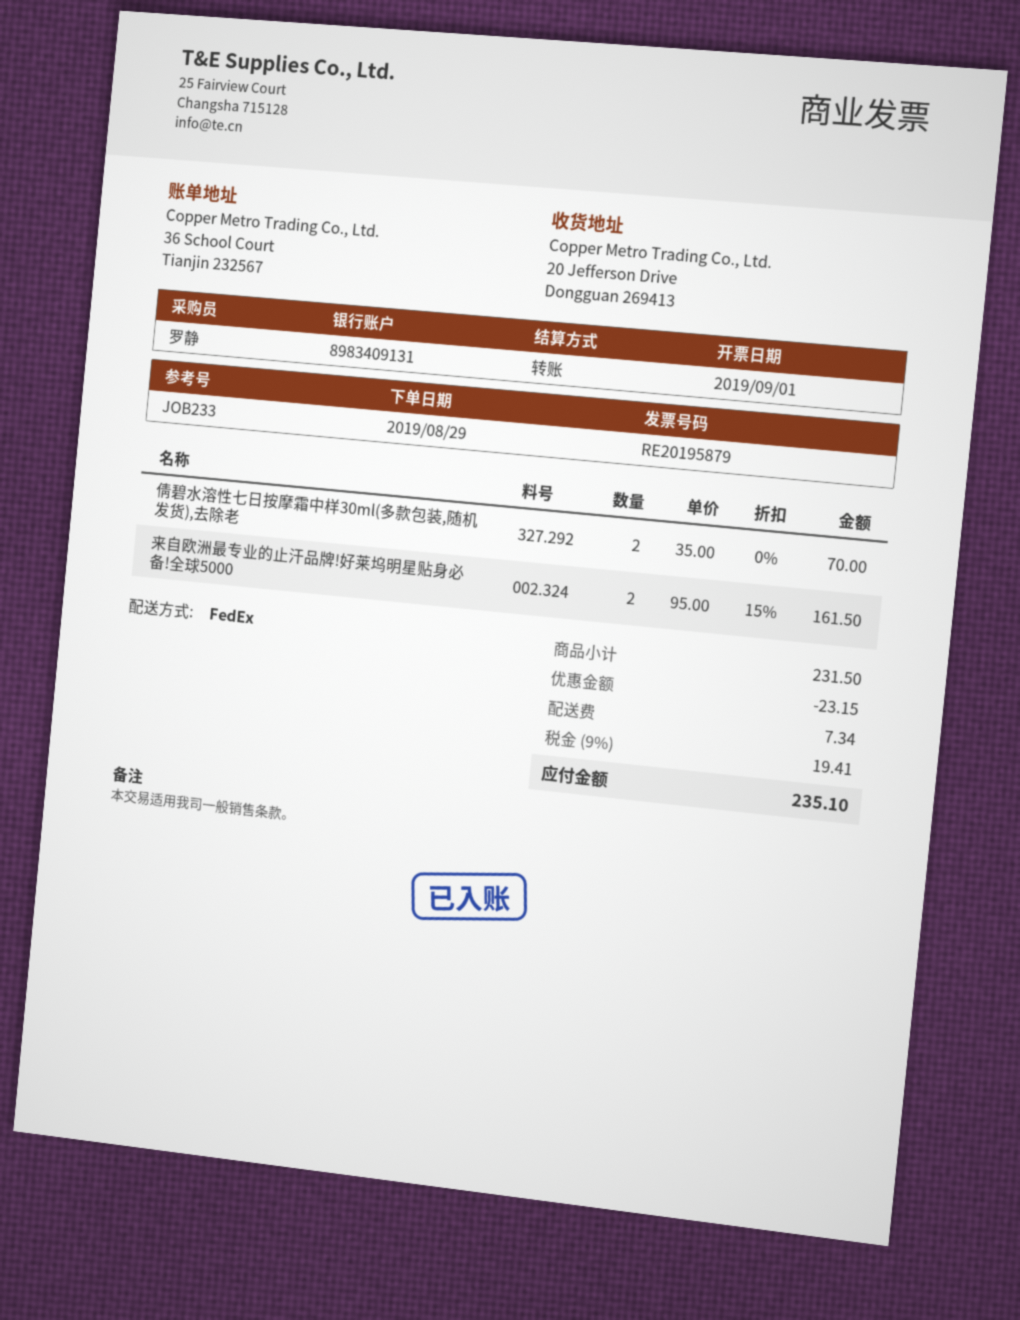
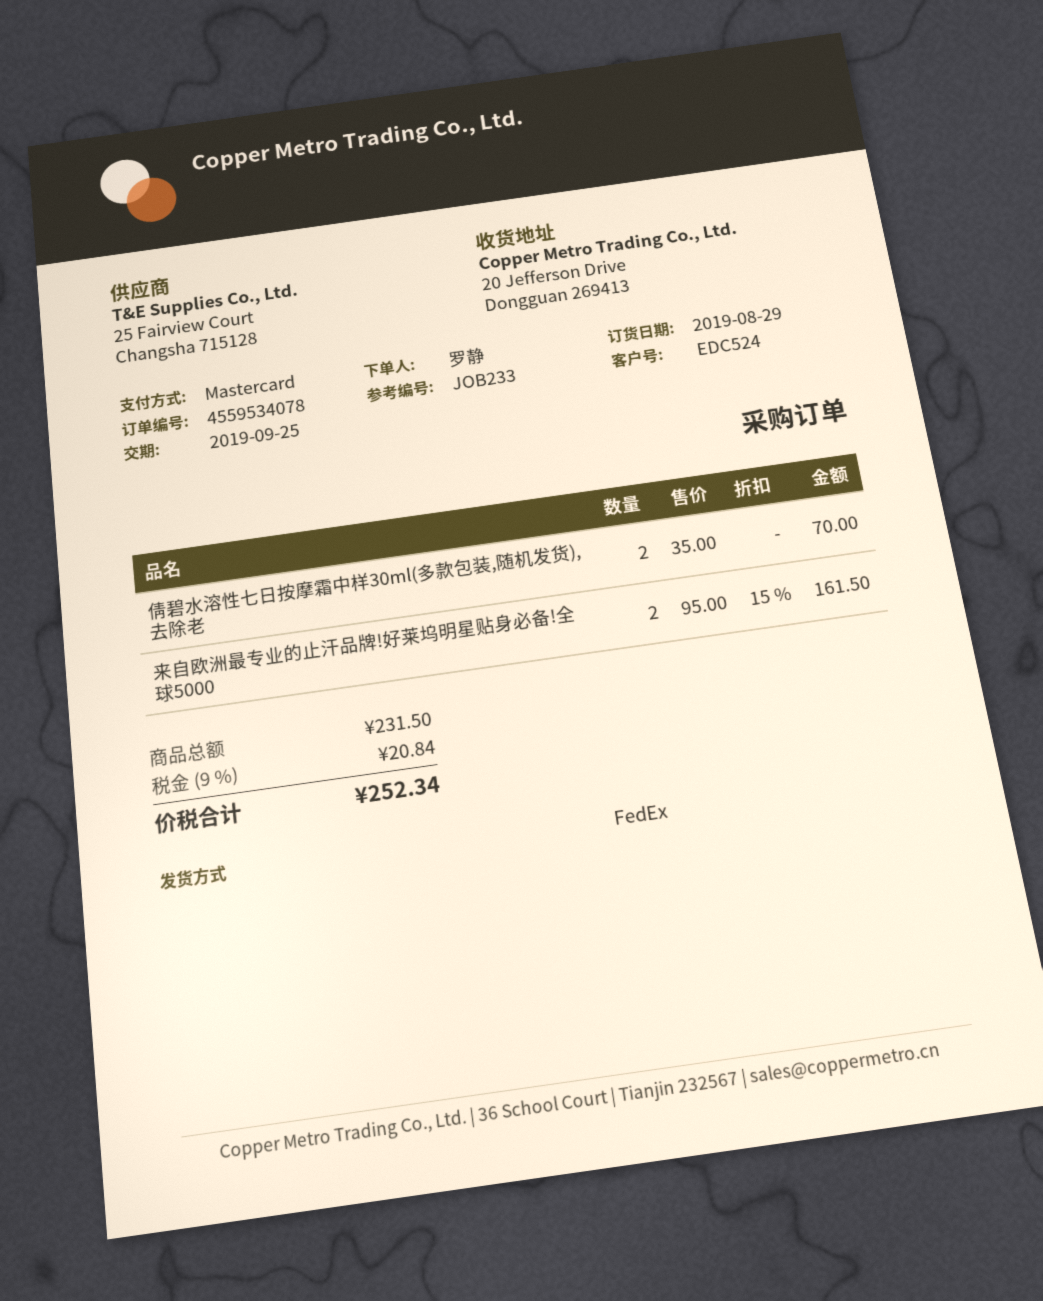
payment method: bank transfer -> Mastercard
discount: 23.15 -> none
shipping: 7.34 -> none
tax: 9% = 19.41 -> 9% = 20.84
total: 235.10 -> 252.34

